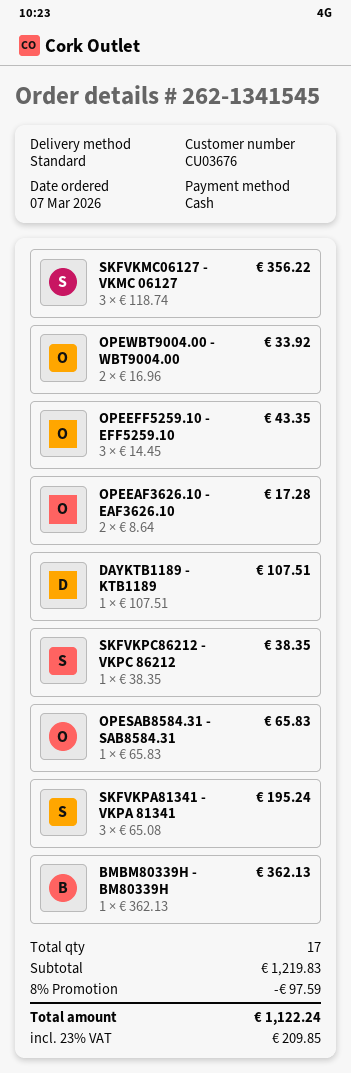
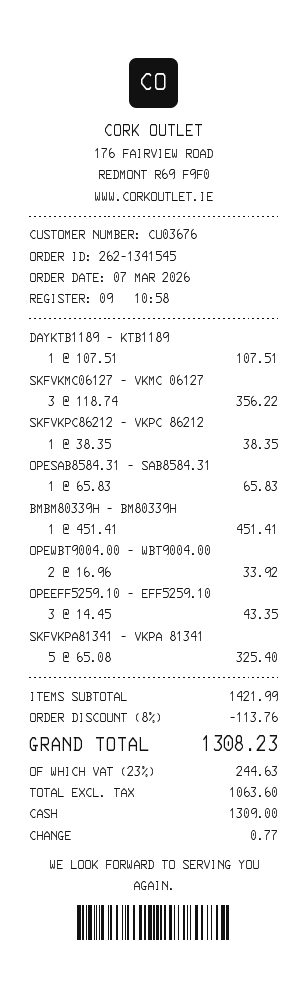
OPEEAF3626.10 - EAF3626.10: 2 x 8.64 = 17.28 -> none
SKFVKPA81341 - VKPA 81341: 3 x 65.08 = 195.24 -> 5 x 65.08 = 325.40
BMBM80339H - BM80339H: 1 x 362.13 = 362.13 -> 1 x 451.41 = 451.41
subtotal: 1219.83 -> 1421.99
discount: 8% = 97.59 -> 8% = 113.76
tax: 23% = 209.85 -> 23% = 244.63
total: 1122.24 -> 1308.23

